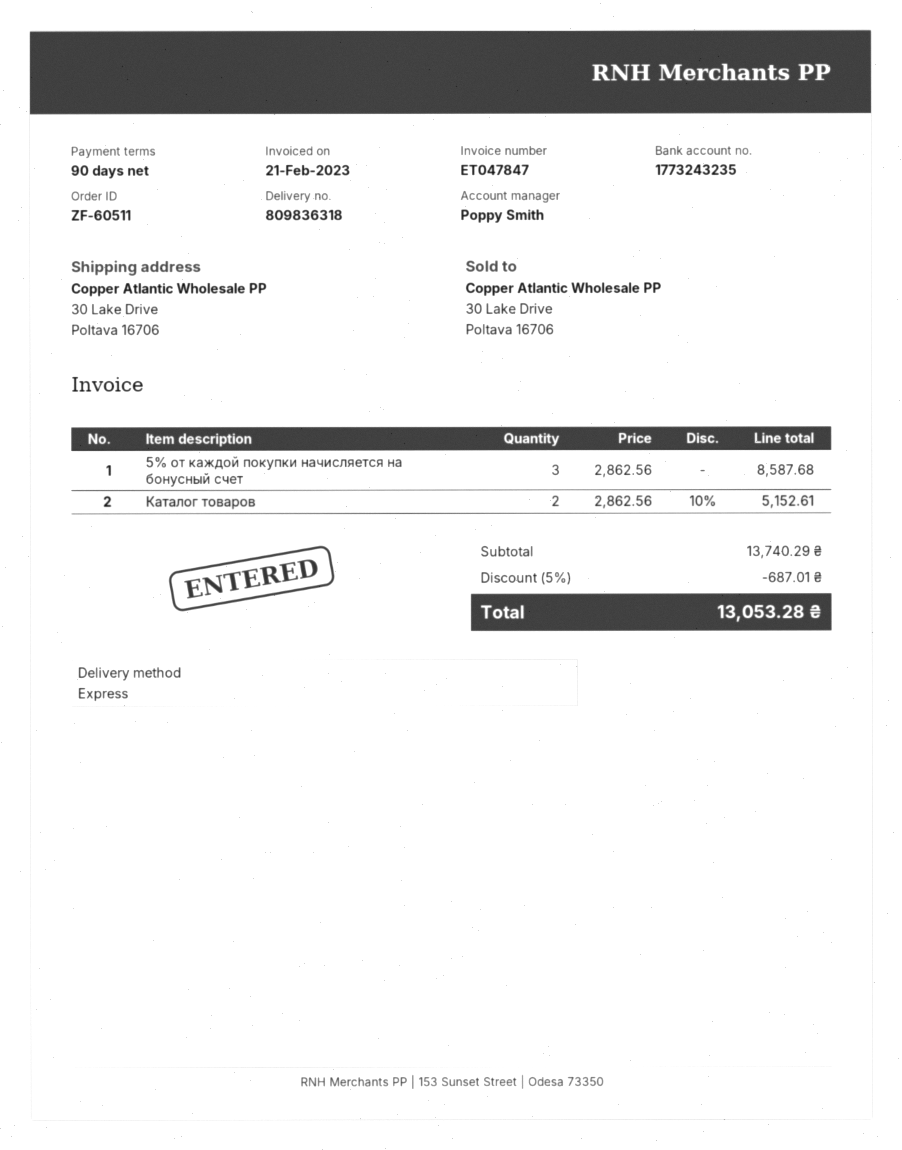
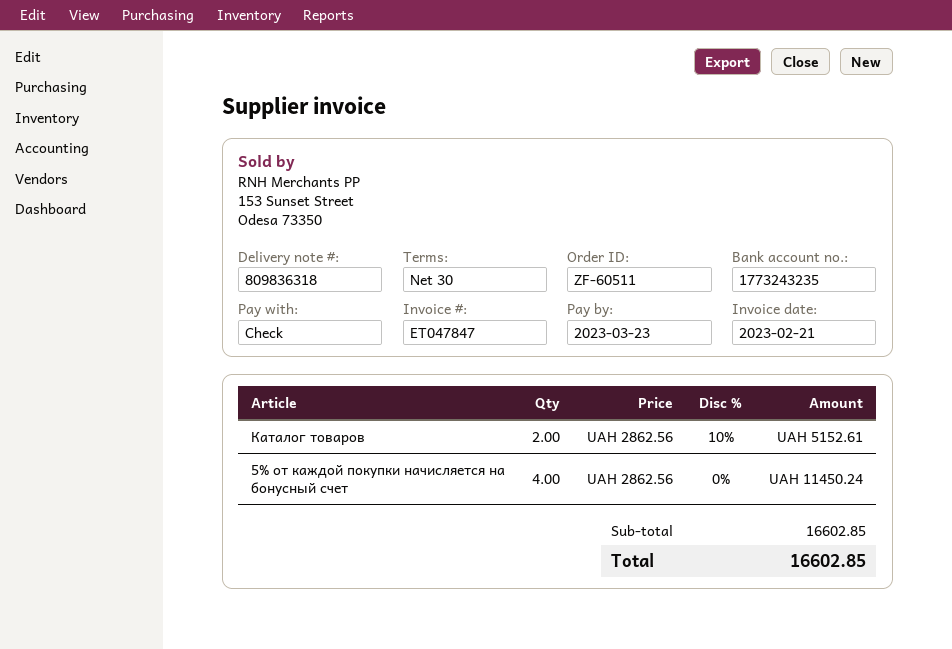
payment terms: 90 days -> 30 days
5% от каждой покупки начисляется на бонусный счет: 3 x 2862.56 = 8587.68 -> 4 x 2862.56 = 11450.24
subtotal: 13740.29 -> 16602.85
discount: 5% = 687.01 -> none
total: 13053.28 -> 16602.85

